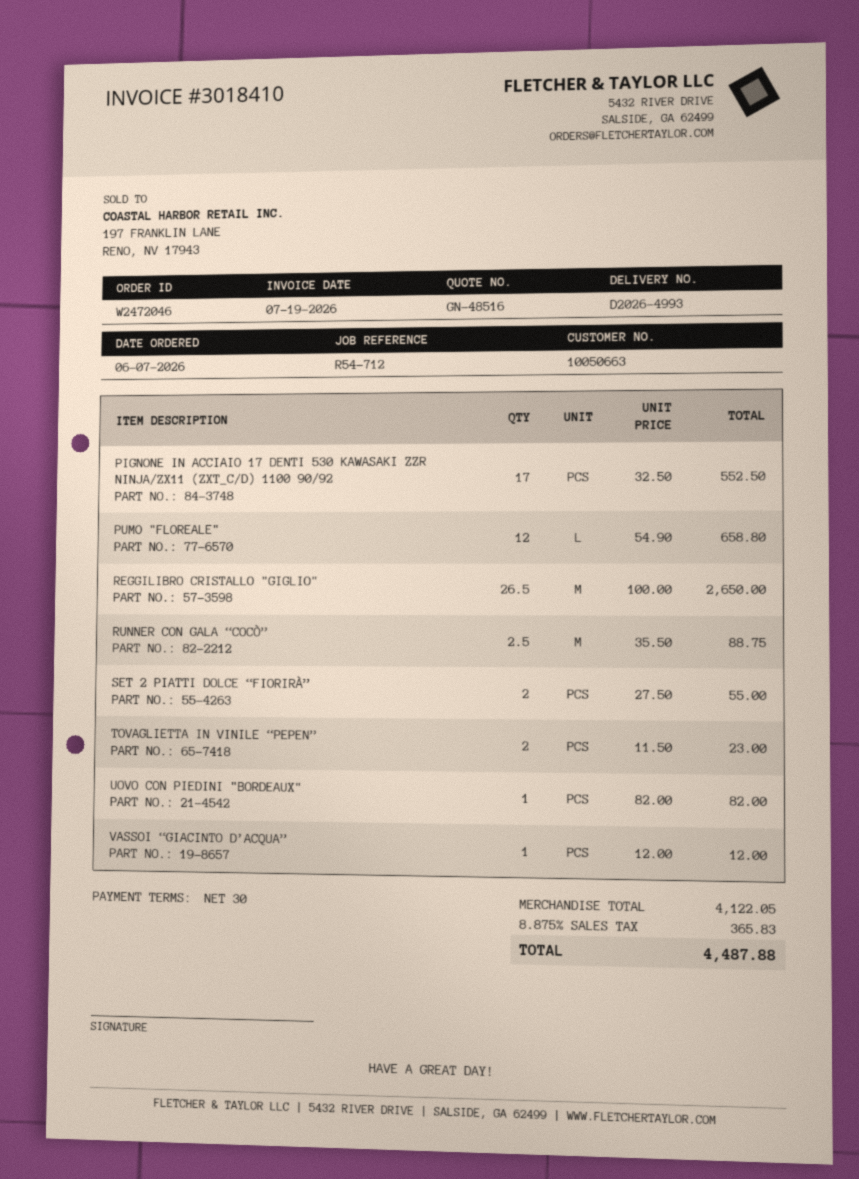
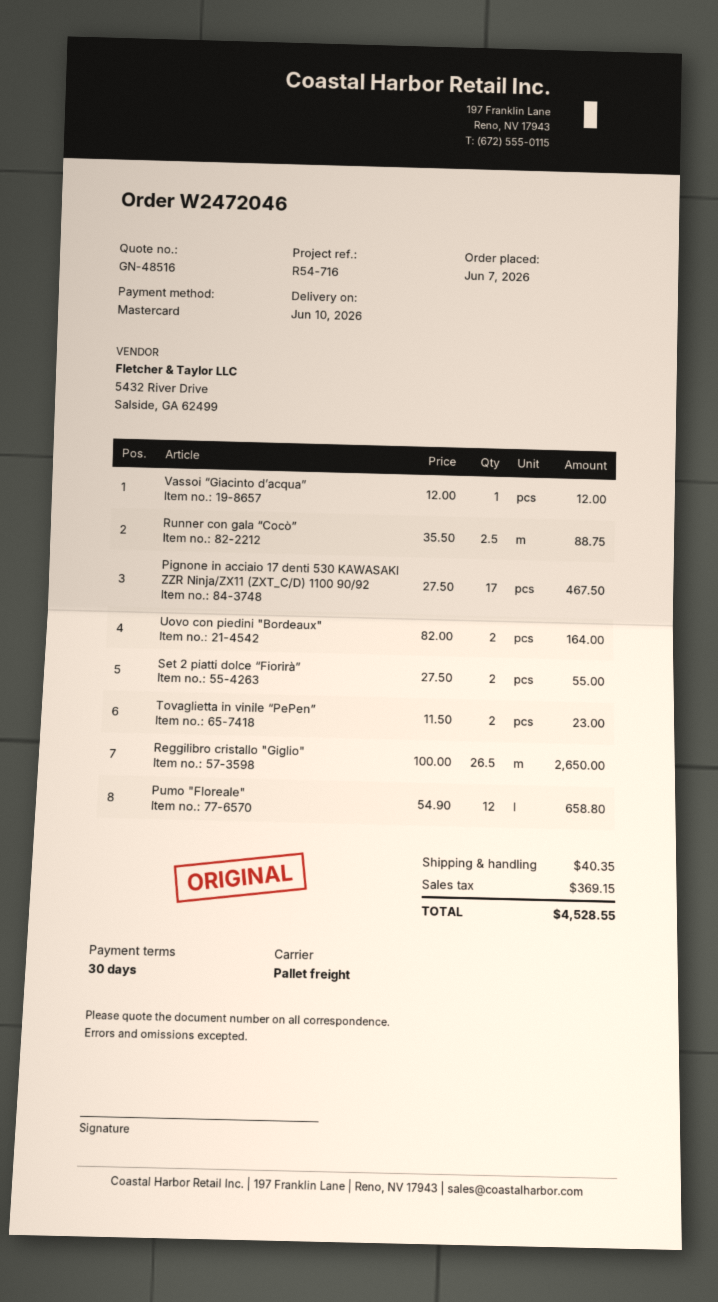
reference: R54-712 -> R54-716
PIGNONE IN ACCIAIO 17 DENTI 530 KAWASAKI ZZR NINJA/ZX11 (ZXT_C/D) 1100 90/92: 17 x 32.50 = 552.50 -> 17 x 27.50 = 467.50
UOVO CON PIEDINI "BORDEAUX": 1 x 82.00 = 82.00 -> 2 x 82.00 = 164.00
shipping: none -> 40.35
tax: 365.83 -> 369.15
total: 4487.88 -> 4528.55

